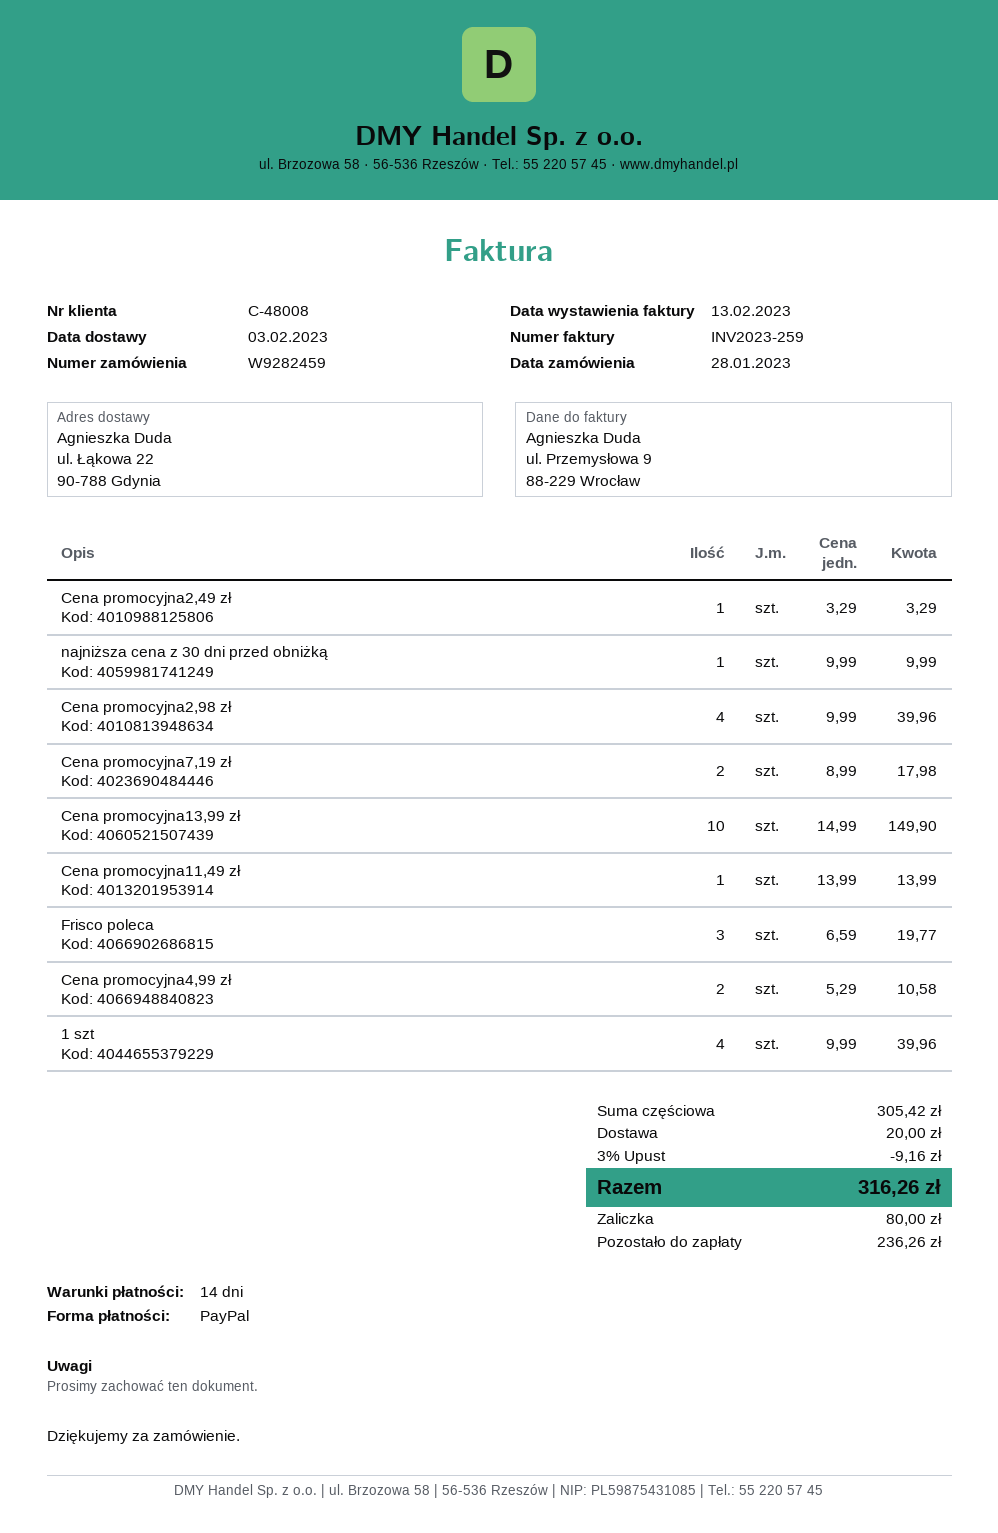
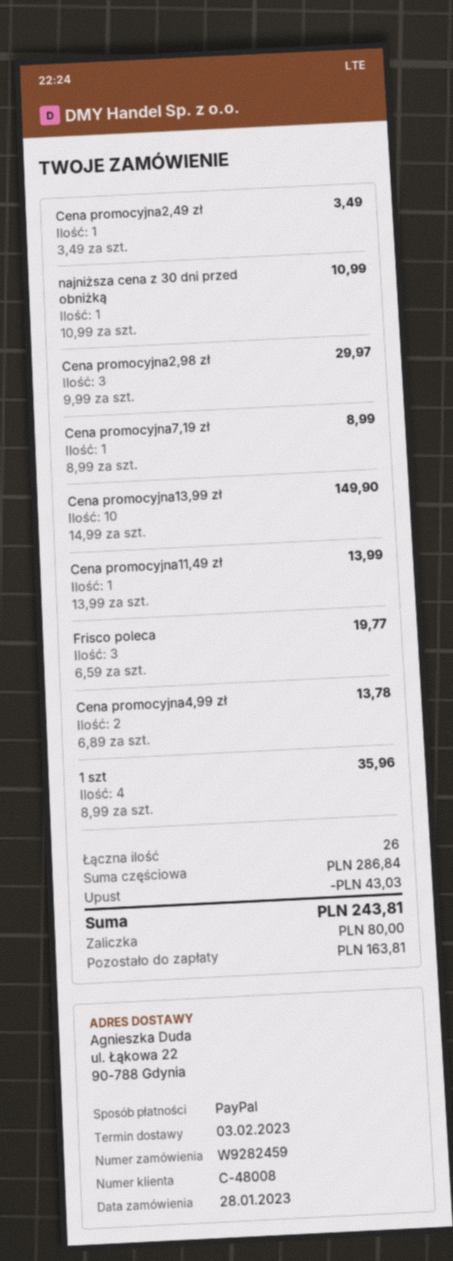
Cena promocyjna2,49 zł: 1 x 3.29 = 3.29 -> 1 x 3.49 = 3.49
najniższa cena z 30 dni przed obniżką: 1 x 9.99 = 9.99 -> 1 x 10.99 = 10.99
Cena promocyjna2,98 zł: 4 x 9.99 = 39.96 -> 3 x 9.99 = 29.97
Cena promocyjna7,19 zł: 2 x 8.99 = 17.98 -> 1 x 8.99 = 8.99
Cena promocyjna4,99 zł: 2 x 5.29 = 10.58 -> 2 x 6.89 = 13.78
1 szt: 4 x 9.99 = 39.96 -> 4 x 8.99 = 35.96
subtotal: 305.42 -> 286.84
discount: 9.16 -> 43.03
shipping: 20.00 -> none
total: 316.26 -> 243.81
balance: 236.26 -> 163.81

